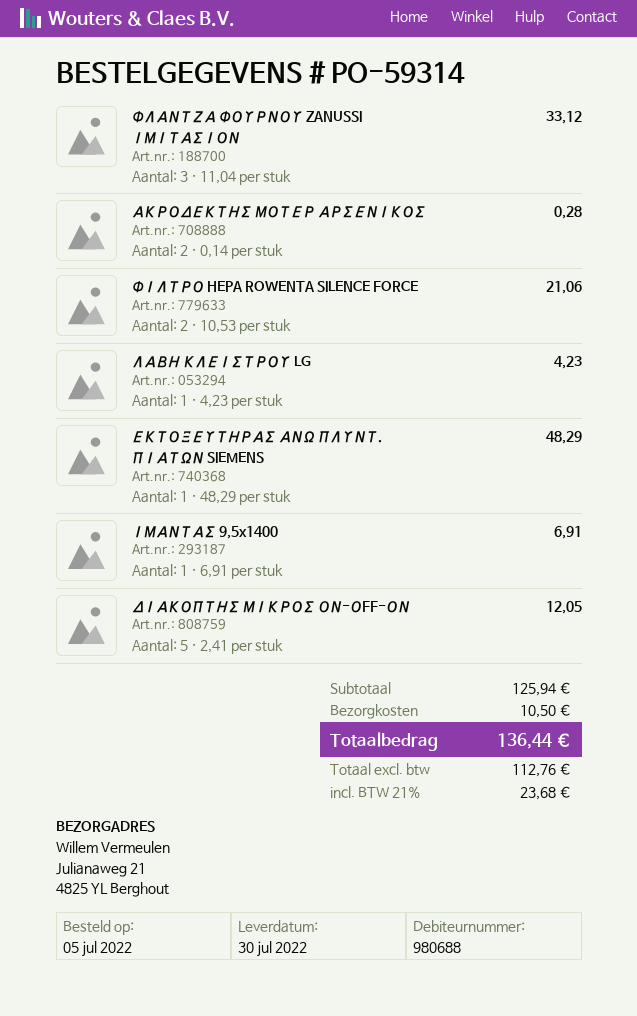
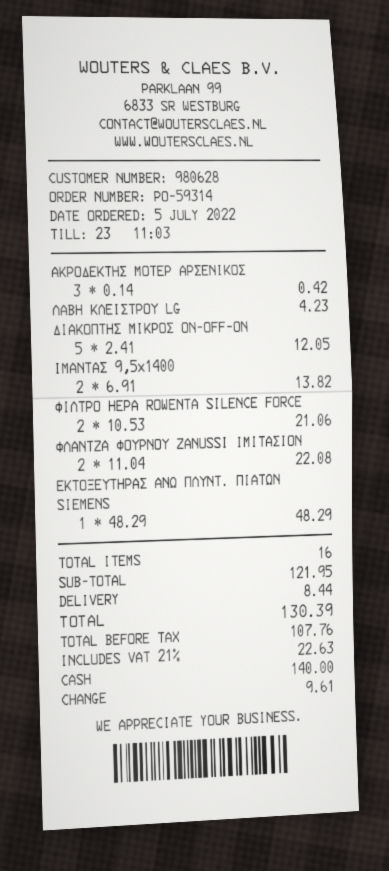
customer number: 980688 -> 980628
ΦΛΑΝΤΖΑ ΦΟΥΡΝΟΥ ZANUSSI ΙΜΙΤΑΣΙΟΝ: 3 x 11.04 = 33.12 -> 2 x 11.04 = 22.08
ΑΚΡΟΔΕΚΤΗΣ ΜΟΤΕΡ ΑΡΣΕΝΙΚΟΣ: 2 x 0.14 = 0.28 -> 3 x 0.14 = 0.42
ΙΜΑΝΤΑΣ 9,5x1400: 1 x 6.91 = 6.91 -> 2 x 6.91 = 13.82
subtotal: 125.94 -> 121.95
shipping: 10.50 -> 8.44
net: 112.76 -> 107.76
tax: 21% = 23.68 -> 21% = 22.63
total: 136.44 -> 130.39

